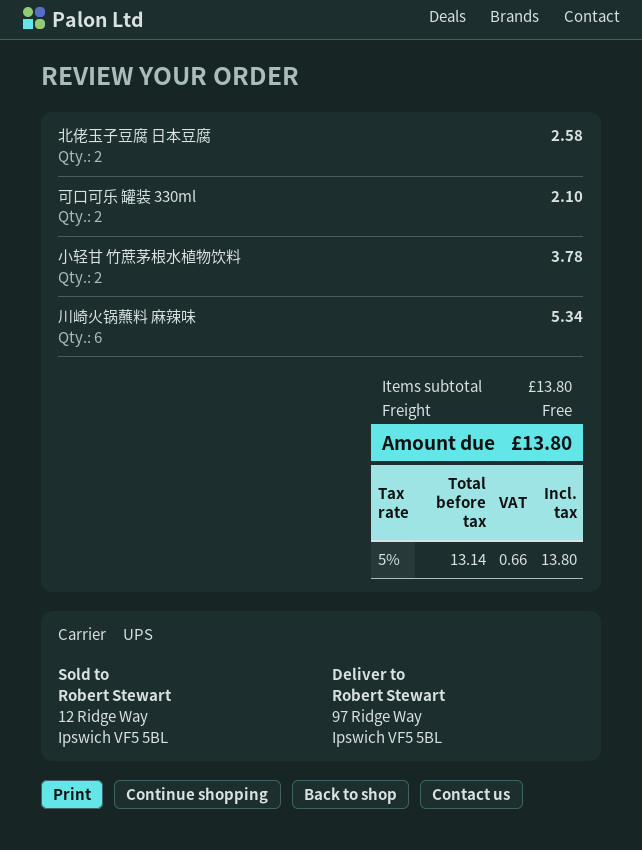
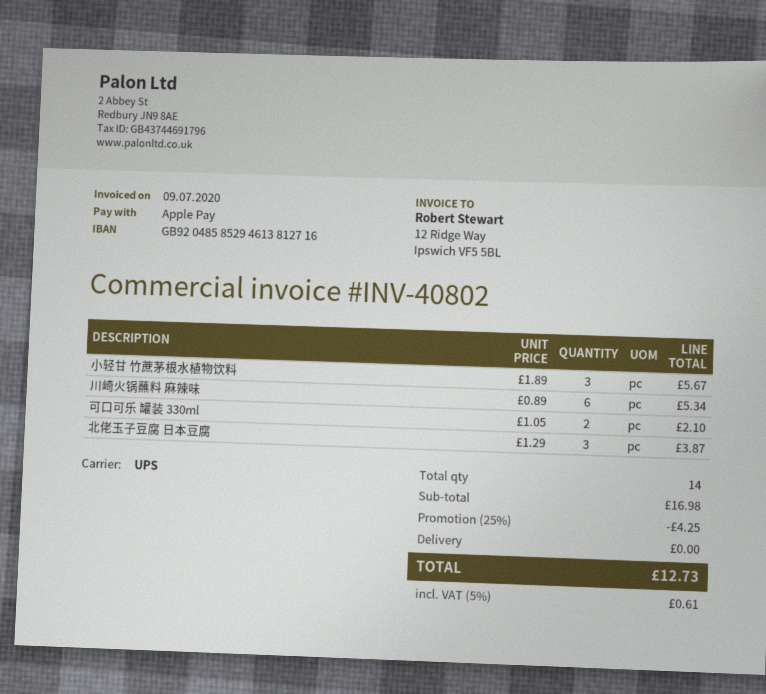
北佬玉子豆腐 日本豆腐: 2 for 2.58 -> 3 for 3.87
小轻甘 竹蔗茅根水植物饮料: 2 for 3.78 -> 3 for 5.67
subtotal: 13.80 -> 16.98
discount: none -> 25% = 4.25
tax: 5% = 0.66 -> 5% = 0.61
total: 13.80 -> 12.73

